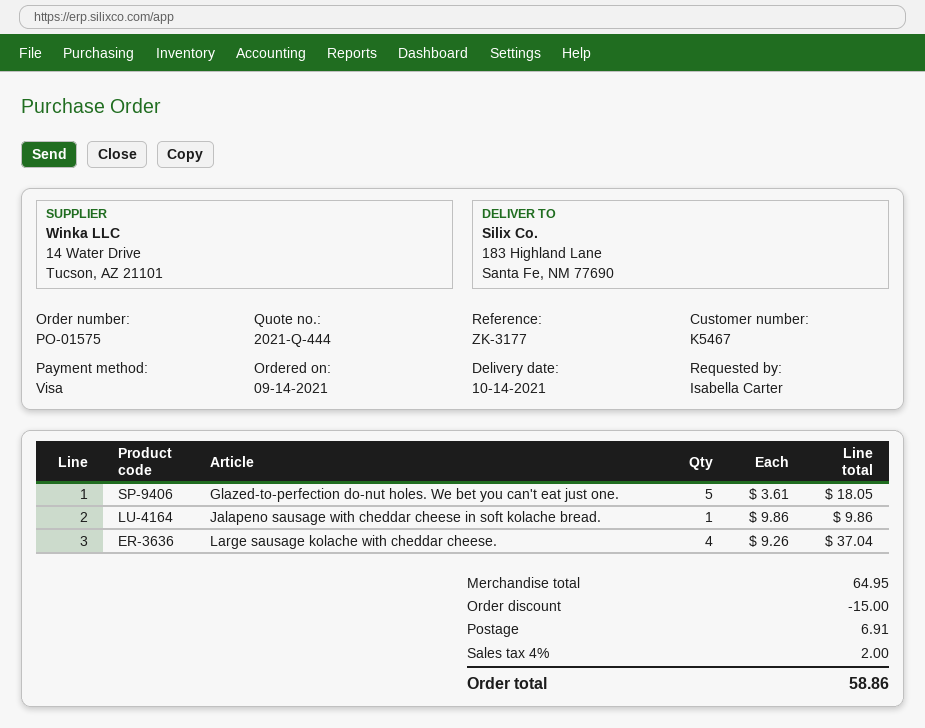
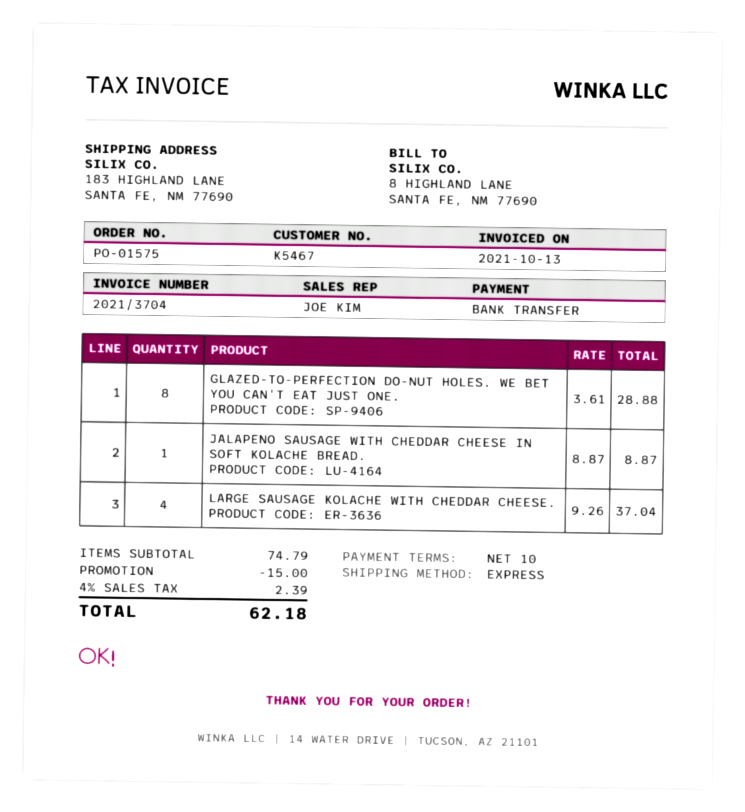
payment method: Visa -> bank transfer
Glazed-to-perfection do-nut holes. We bet you can't eat just one.: 5 x 3.61 = 18.05 -> 8 x 3.61 = 28.88
Jalapeno sausage with cheddar cheese in soft kolache bread.: 1 x 9.86 = 9.86 -> 1 x 8.87 = 8.87
subtotal: 64.95 -> 74.79
shipping: 6.91 -> none
tax: 4% = 2.00 -> 4% = 2.39
total: 58.86 -> 62.18

